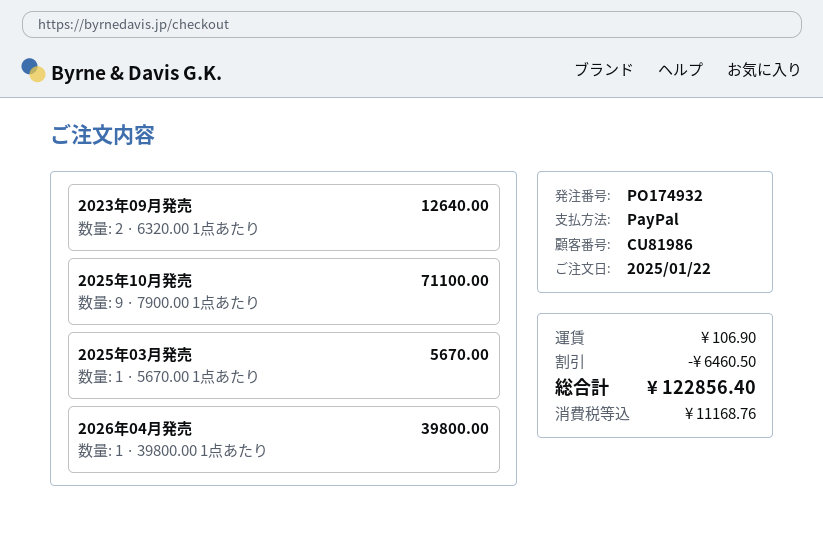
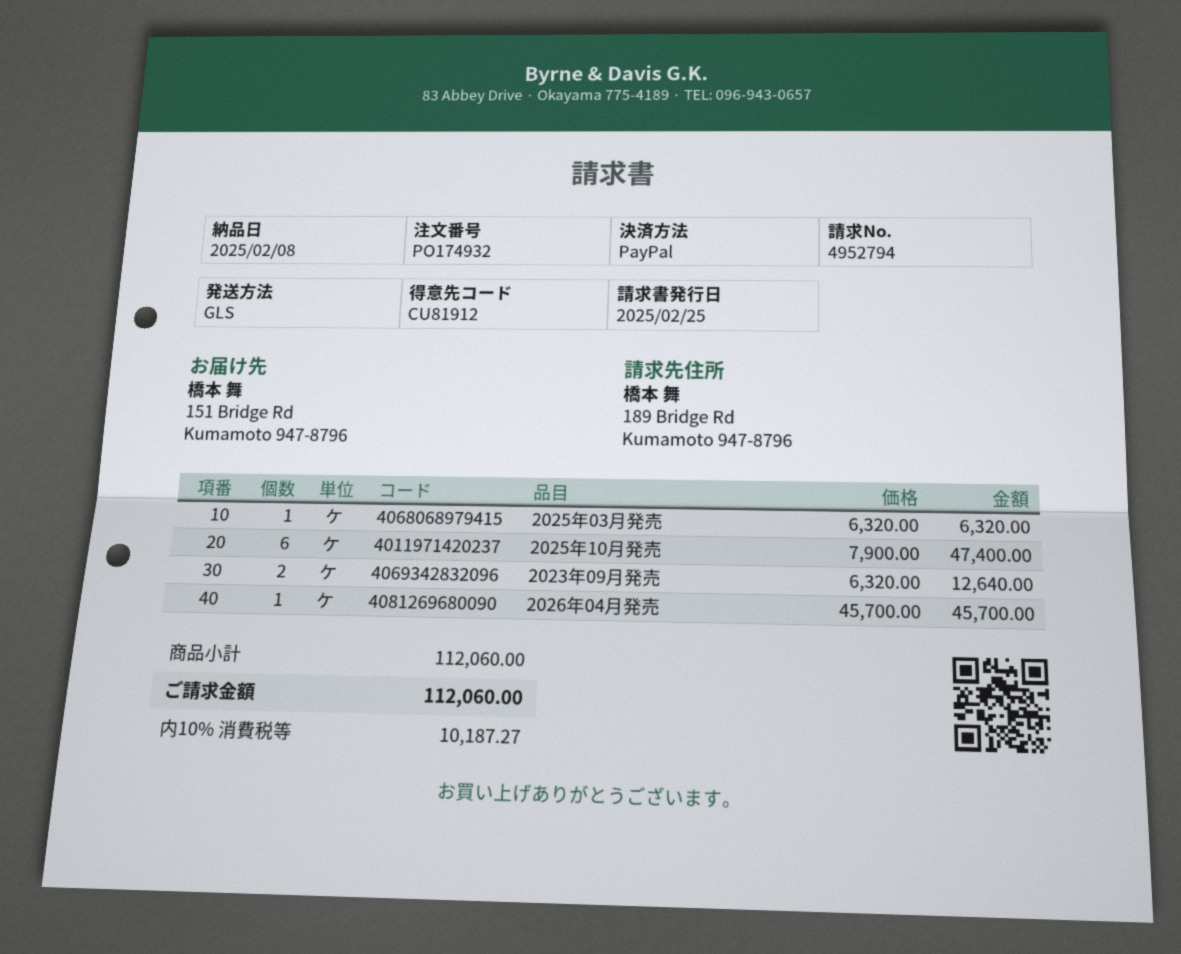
customer number: CU81986 -> CU81912
2025年10月発売: 9 x 7900.00 = 71100.00 -> 6 x 7900.00 = 47400.00
2025年03月発売: 1 x 5670.00 = 5670.00 -> 1 x 6320.00 = 6320.00
2026年04月発売: 1 x 39800.00 = 39800.00 -> 1 x 45700.00 = 45700.00
discount: 6460.50 -> none
shipping: 106.90 -> none
tax: 11168.76 -> 10187.27
total: 122856.40 -> 112060.00

